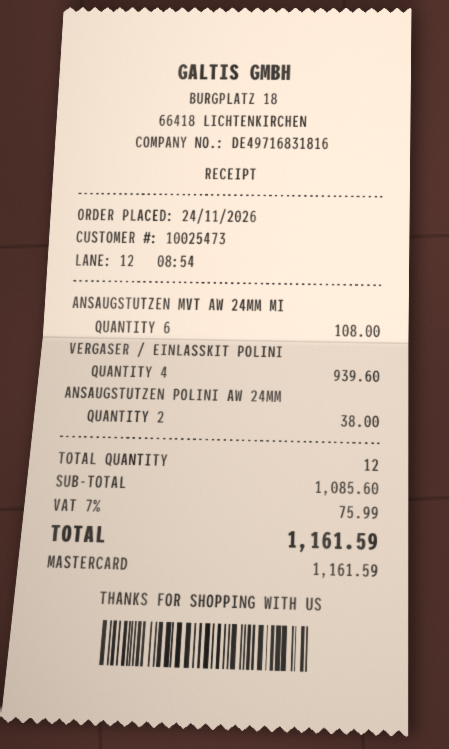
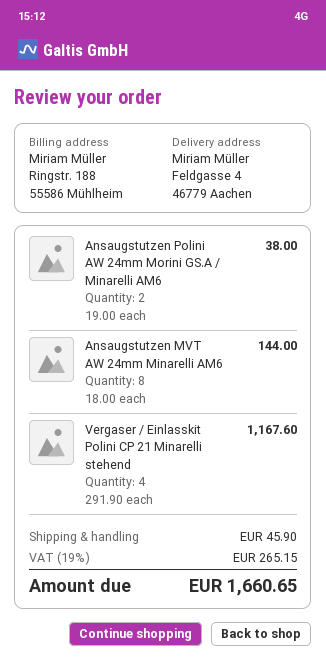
ANSAUGSTUTZEN MVT AW 24MM MI: 6 for 108.00 -> 8 for 144.00
VERGASER / EINLASSKIT POLINI: 4 for 939.60 -> 4 for 1167.60
shipping: none -> 45.90
tax: 7% = 75.99 -> 19% = 265.15
total: 1161.59 -> 1660.65

